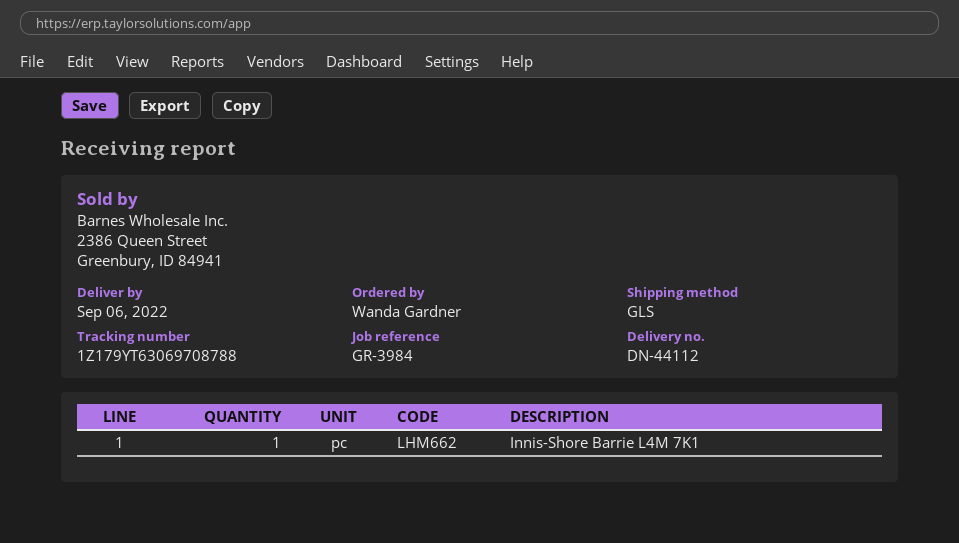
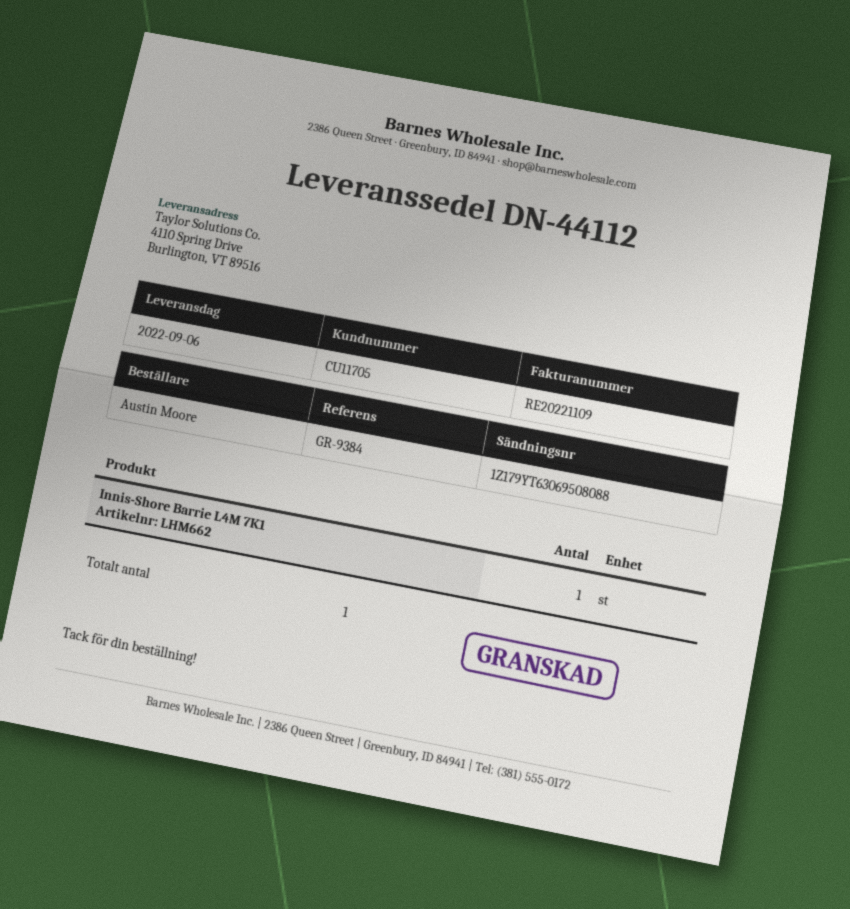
reference: GR-3984 -> GR-9384
ordered by: Wanda Gardner -> Austin Moore
tracking number: 1Z179YT63069708788 -> 1Z179YT63069508088

